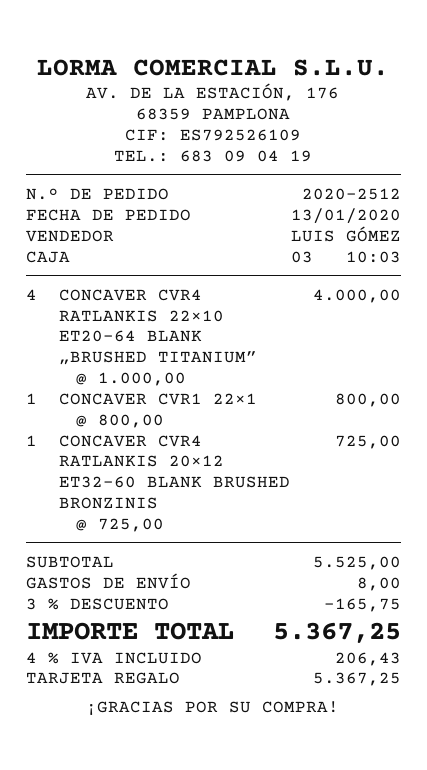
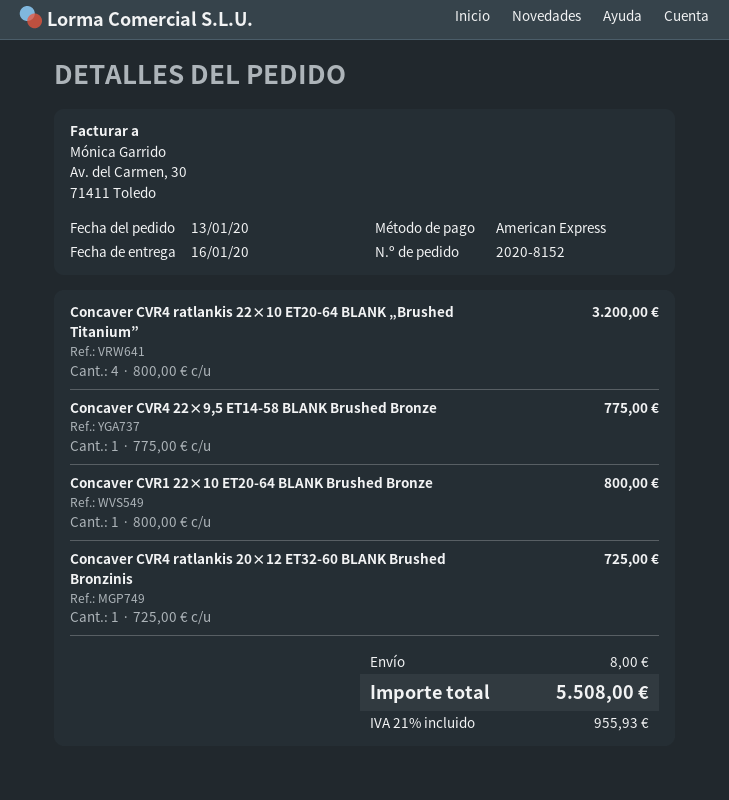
order number: 2020-2512 -> 2020-8152
payment method: gift card -> American Express
CONCAVER CVR4 RATLANKIS 22×10 ET20-64 BLANK „BRUSHED TITANIUM”: 4 x 1000.00 = 4000.00 -> 4 x 800.00 = 3200.00
Concaver CVR4 22×9,5 ET14-58 BLANK Brushed Bronze: none -> 1 x 775.00 = 775.00
discount: 3% = 165.75 -> none
tax: 4% = 206.43 -> 21% = 955.93
total: 5367.25 -> 5508.00

